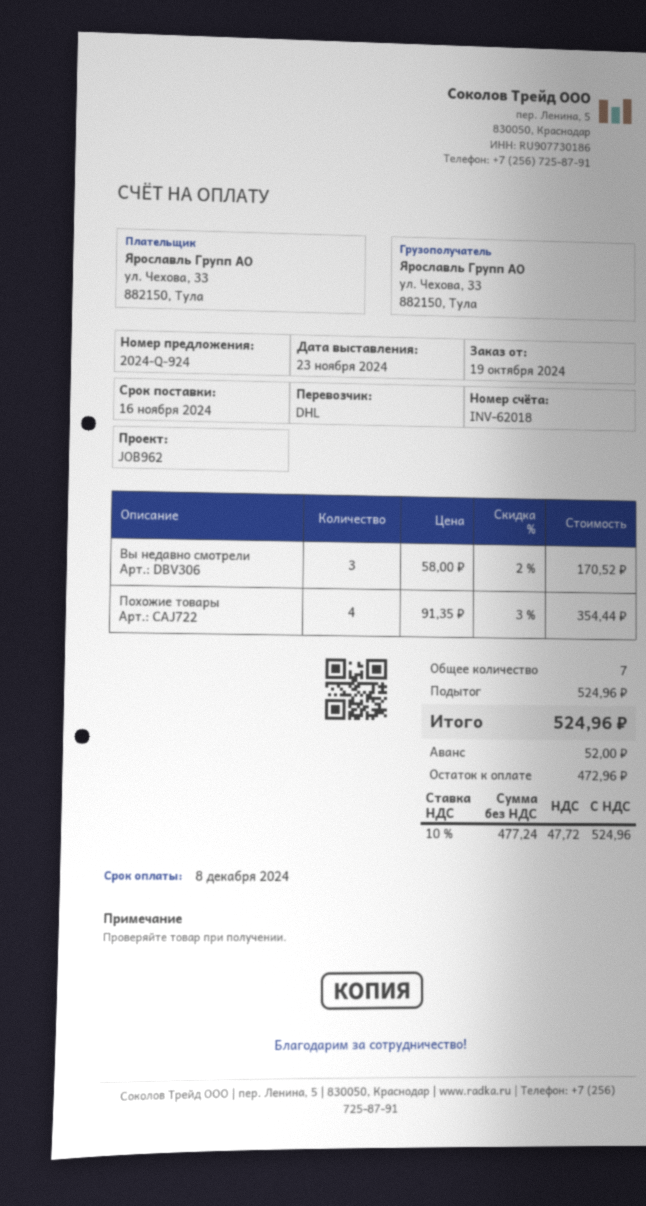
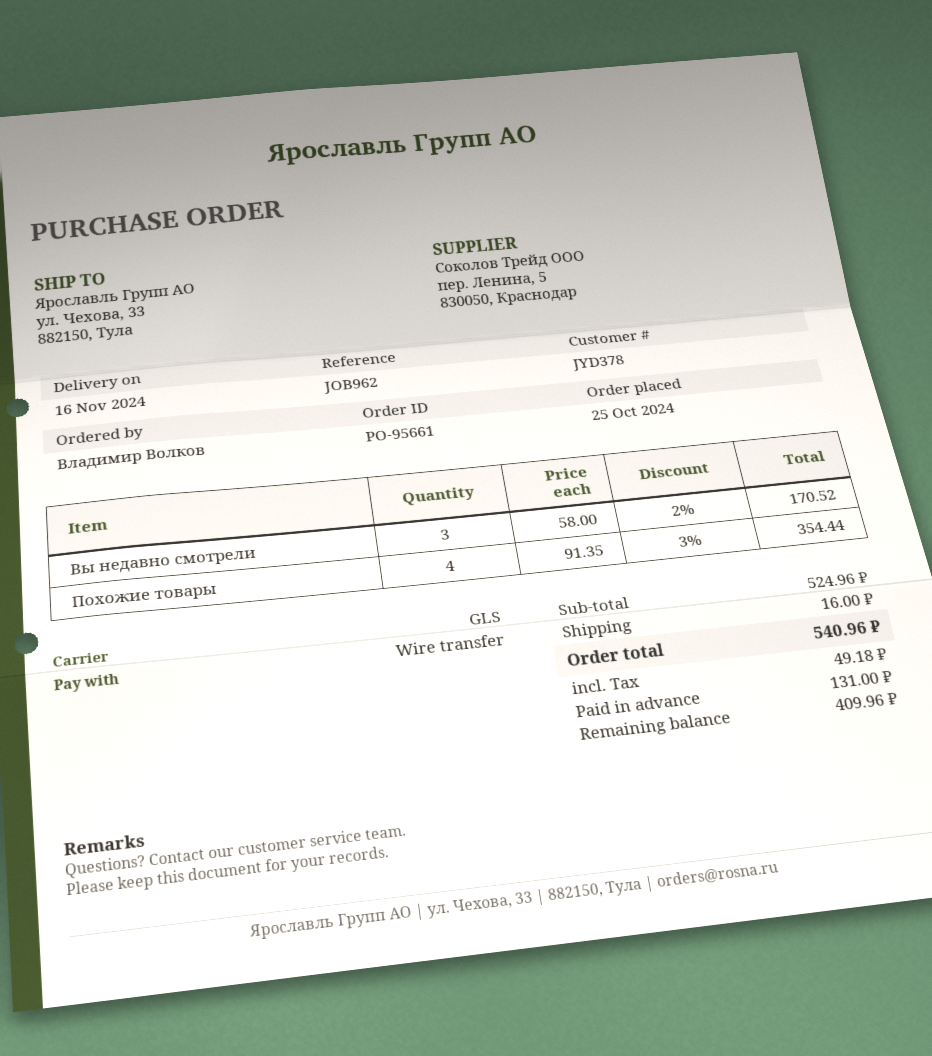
order date: 2024-10-19 -> 2024-10-25
shipping method: DHL -> GLS
shipping: none -> 16.00
tax: 47.72 -> 49.18
total: 524.96 -> 540.96
deposit: 52.00 -> 131.00
balance: 472.96 -> 409.96

